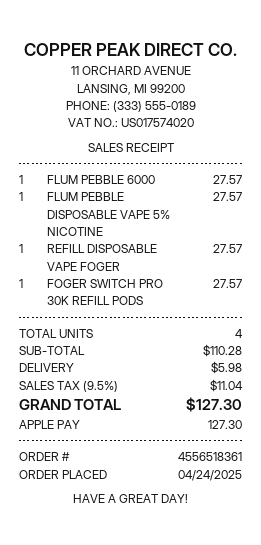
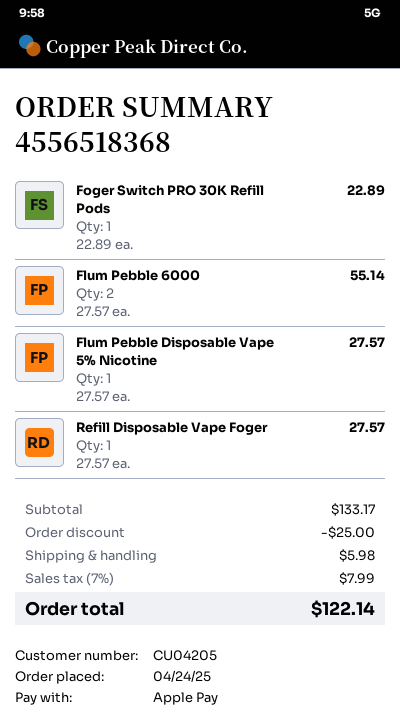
order number: 4556518361 -> 4556518368
FLUM PEBBLE 6000: 1 for 27.57 -> 2 for 55.14
FOGER SWITCH PRO 30K REFILL PODS: 1 for 27.57 -> 1 for 22.89
subtotal: 110.28 -> 133.17
discount: none -> 25.00
tax: 9.5% = 11.04 -> 7% = 7.99
total: 127.30 -> 122.14

